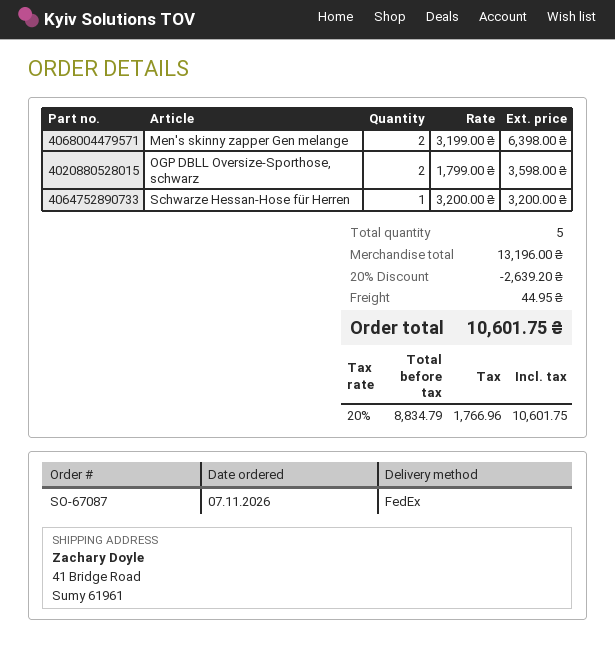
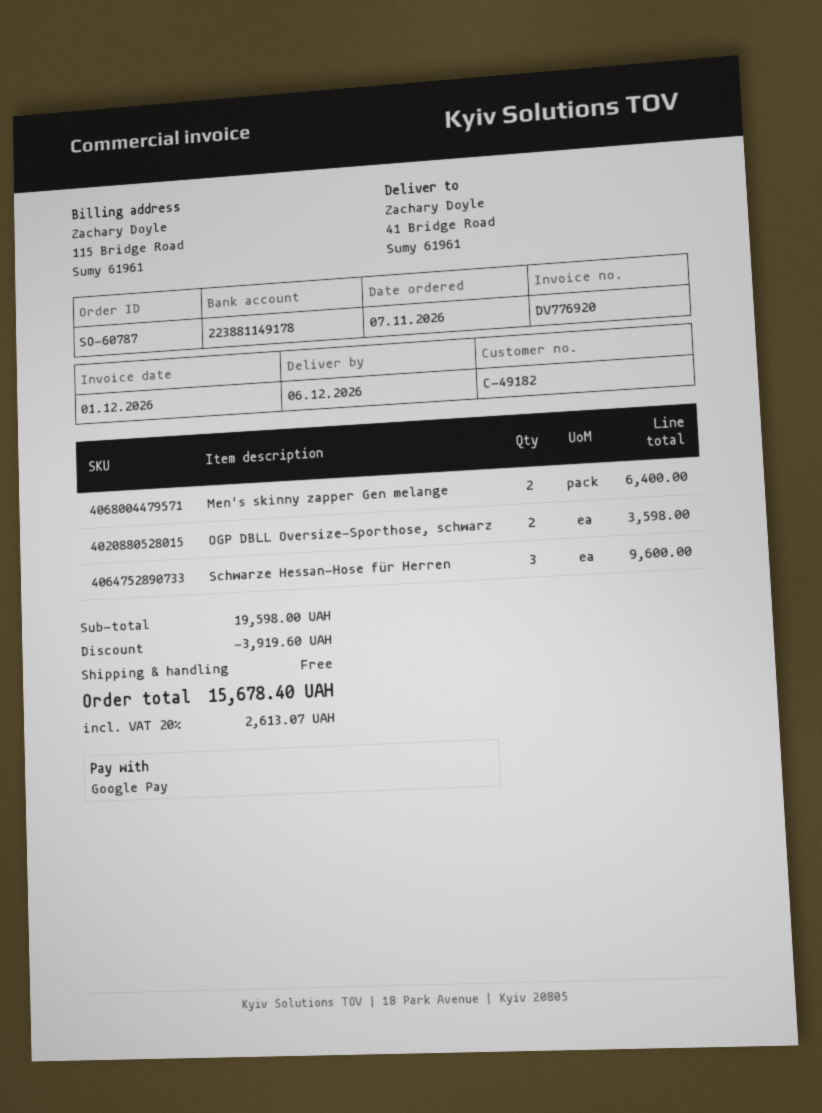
order number: SO-67087 -> SO-60787
Men's skinny zapper Gen melange: 2 for 6398.00 -> 2 for 6400.00
Schwarze Hessan-Hose für Herren: 1 for 3200.00 -> 3 for 9600.00
subtotal: 13196.00 -> 19598.00
discount: 2639.20 -> 3919.60
shipping: 44.95 -> 0.00
tax: 20% = 1766.96 -> 20% = 2613.07
total: 10601.75 -> 15678.40

